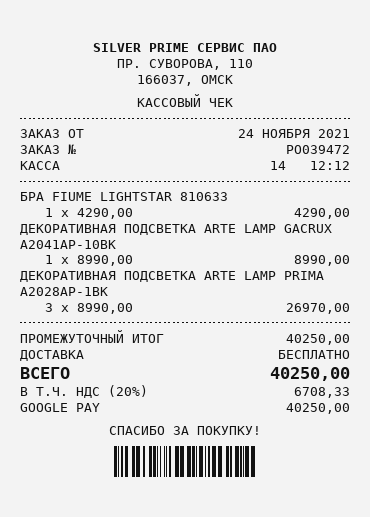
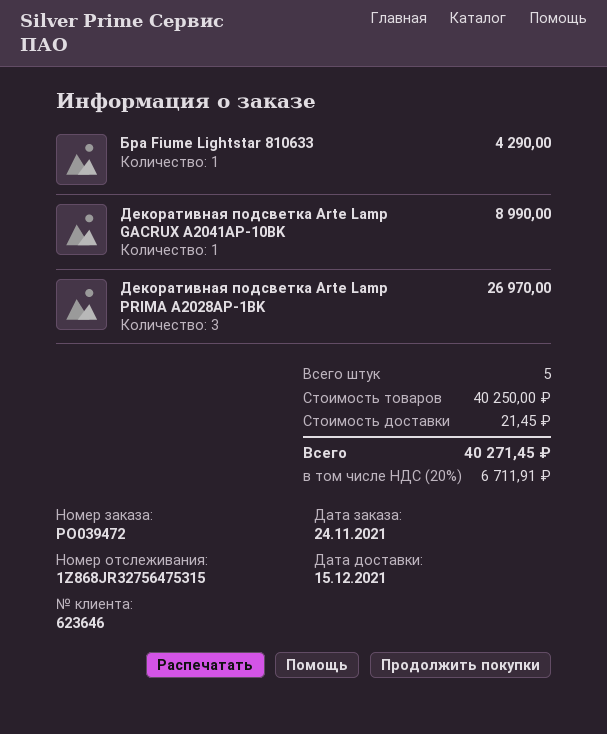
shipping: 0.00 -> 21.45
tax: 20% = 6708.33 -> 20% = 6711.91
total: 40250.00 -> 40271.45

